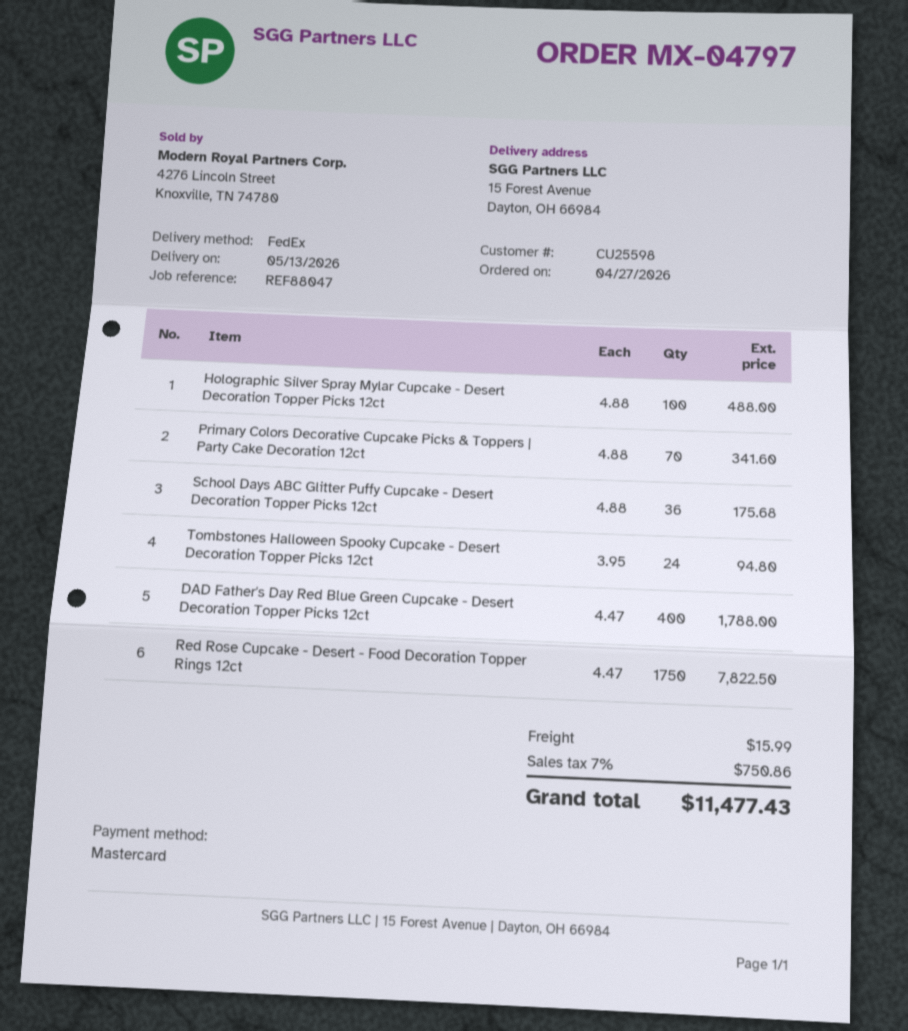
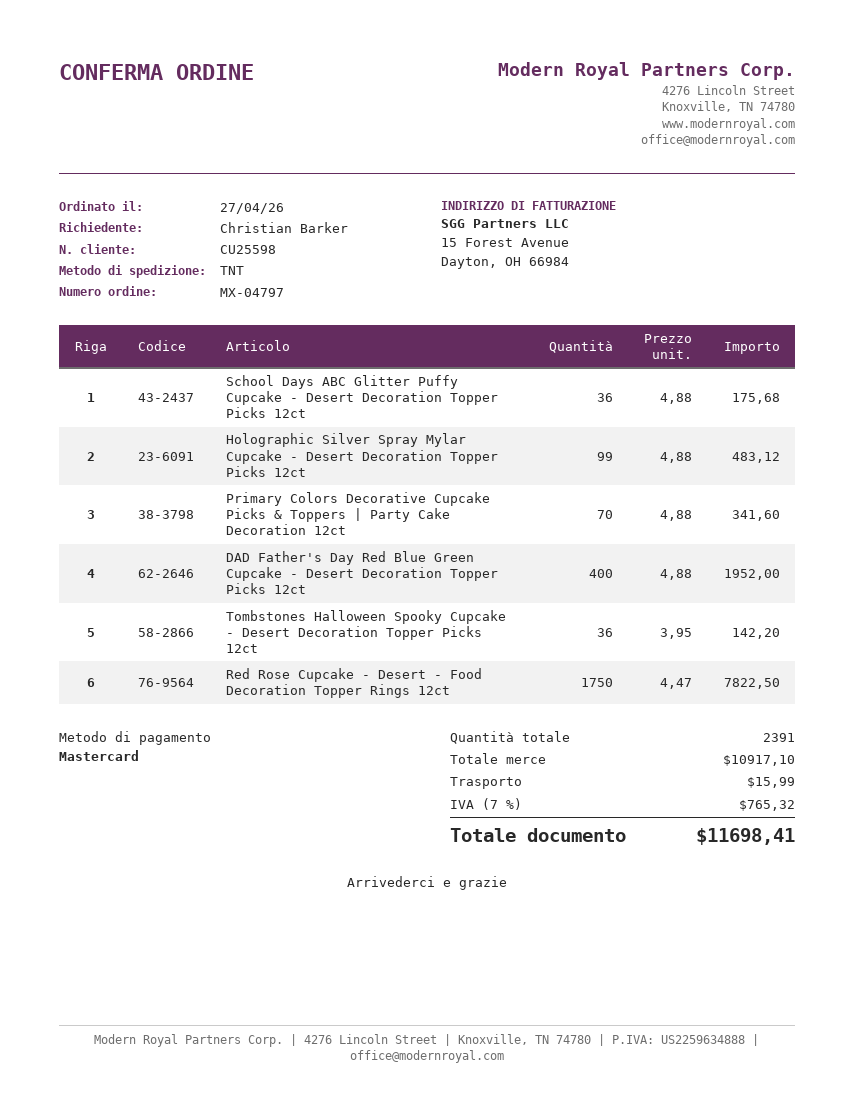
shipping method: FedEx -> TNT
Holographic Silver Spray Mylar Cupcake - Desert Decoration Topper Picks 12ct: 100 x 4.88 = 488.00 -> 99 x 4.88 = 483.12
Tombstones Halloween Spooky Cupcake - Desert Decoration Topper Picks 12ct: 24 x 3.95 = 94.80 -> 36 x 3.95 = 142.20
DAD Father's Day Red Blue Green Cupcake - Desert Decoration Topper Picks 12ct: 400 x 4.47 = 1788.00 -> 400 x 4.88 = 1952.00
tax: 7% = 750.86 -> 7% = 765.32
total: 11477.43 -> 11698.41

